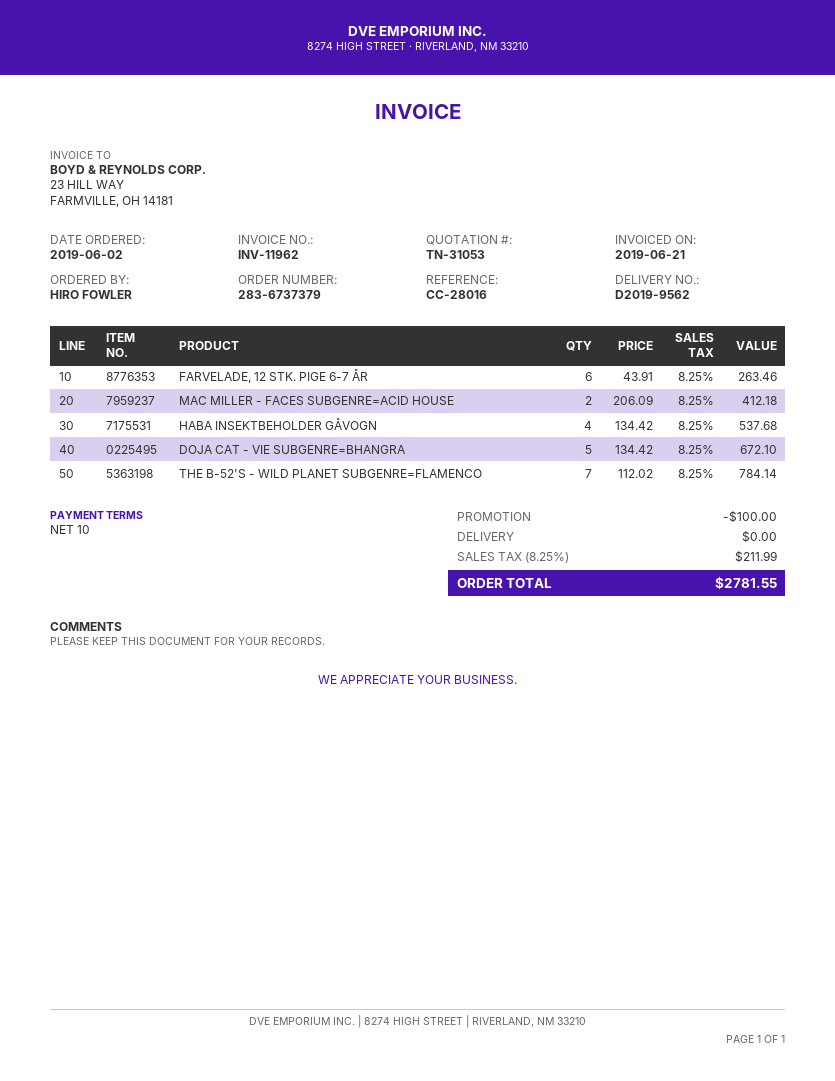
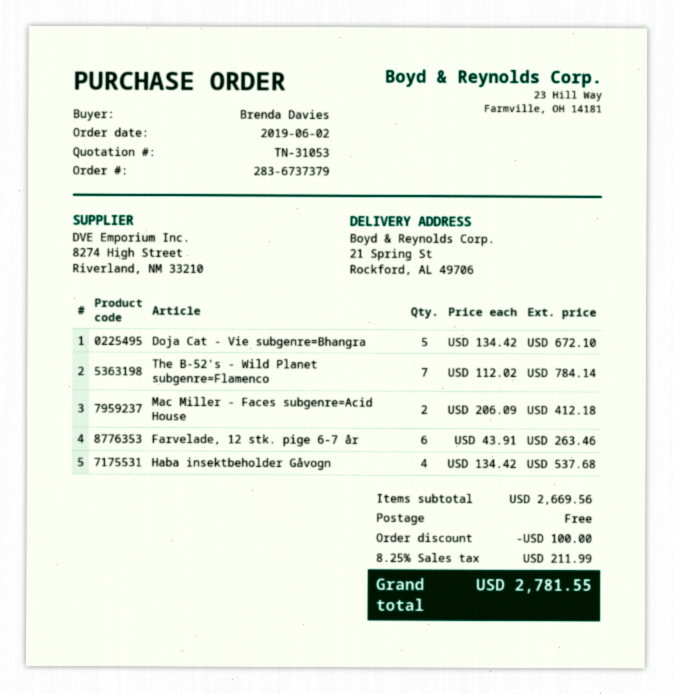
ordered by: HIRO FOWLER -> Brenda Davies

